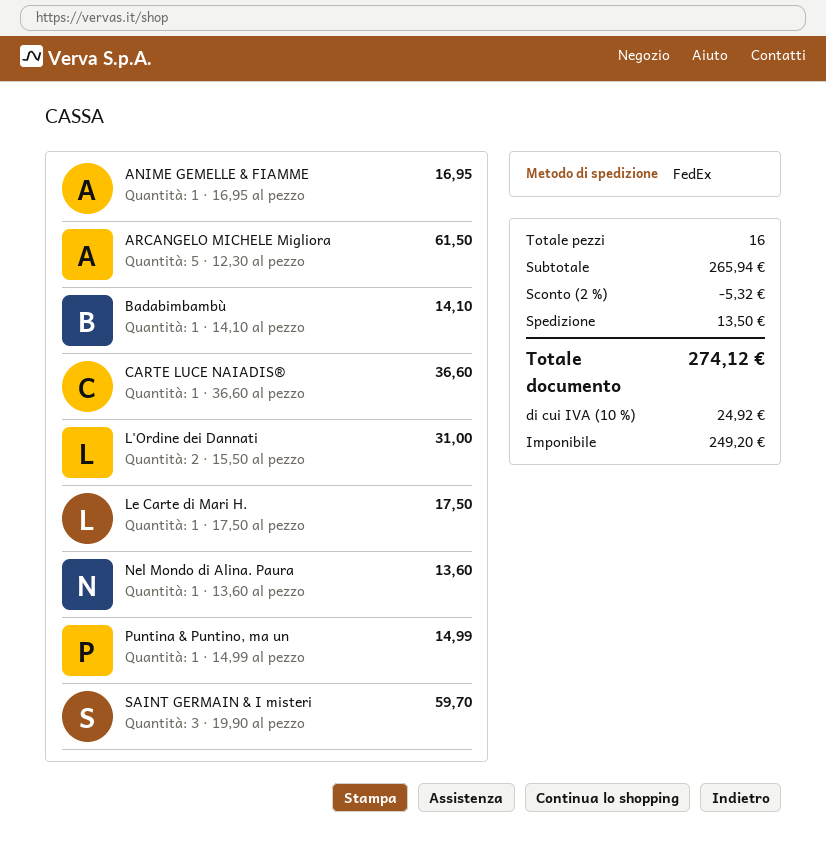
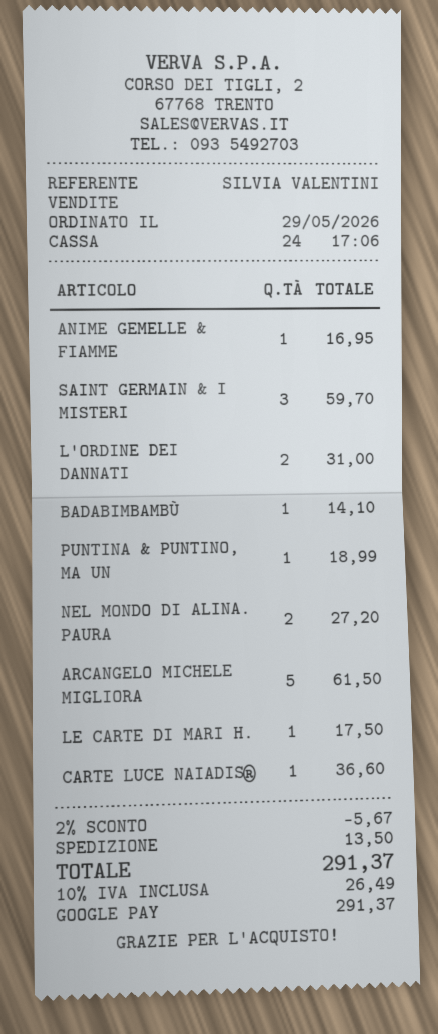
Nel Mondo di Alina. Paura: 1 for 13.60 -> 2 for 27.20
Puntina & Puntino, ma un: 1 for 14.99 -> 1 for 18.99
discount: 2% = 5.32 -> 2% = 5.67
tax: 10% = 24.92 -> 10% = 26.49
total: 274.12 -> 291.37

